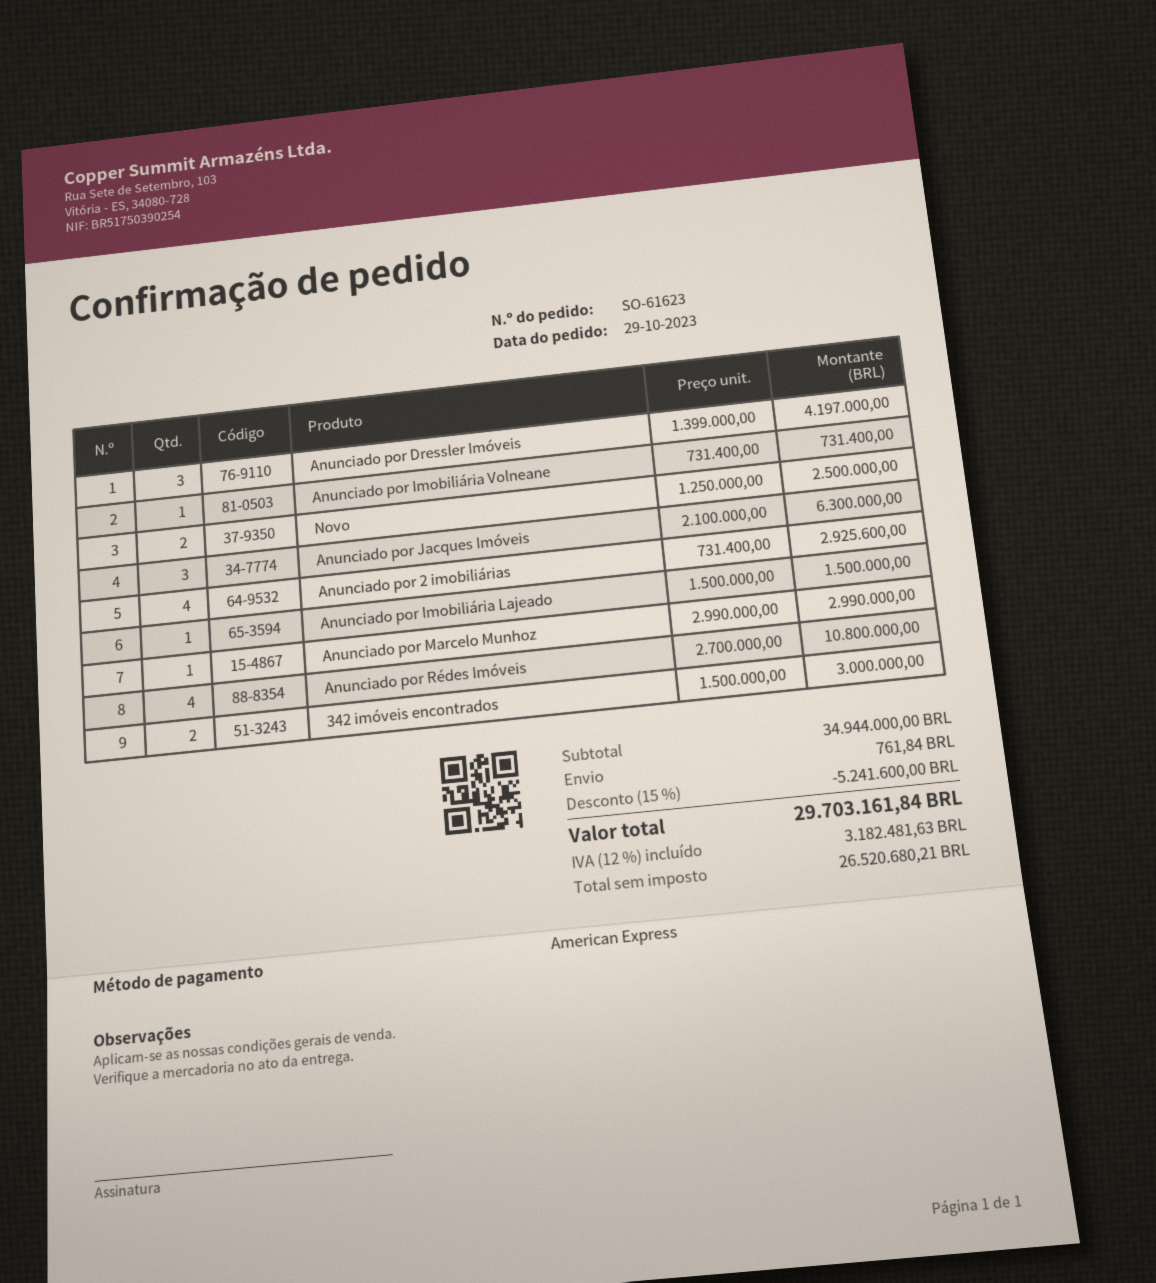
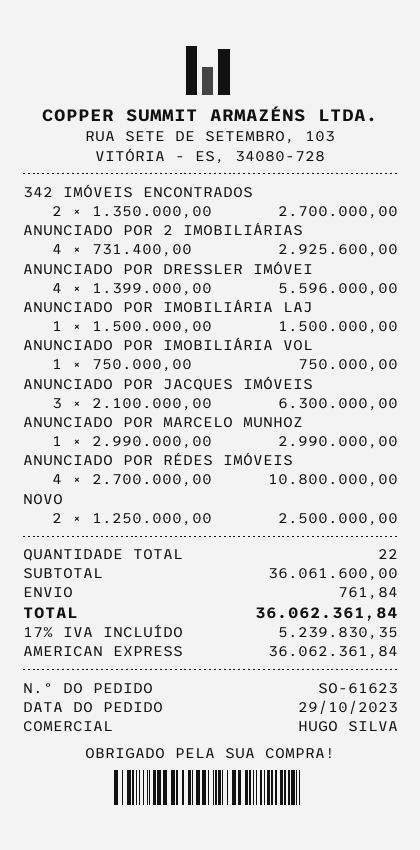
Anunciado por Dressler Imóveis: 3 x 1399000.00 = 4197000.00 -> 4 x 1399000.00 = 5596000.00
Anunciado por Imobiliária Volneane: 1 x 731400.00 = 731400.00 -> 1 x 750000.00 = 750000.00
342 imóveis encontrados: 2 x 1500000.00 = 3000000.00 -> 2 x 1350000.00 = 2700000.00
subtotal: 34944000.00 -> 36061600.00
discount: 15% = 5241600.00 -> none
tax: 12% = 3182481.63 -> 17% = 5239830.35
total: 29703161.84 -> 36062361.84

